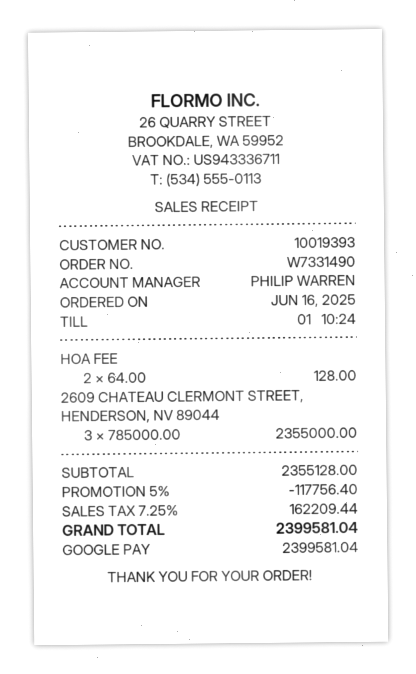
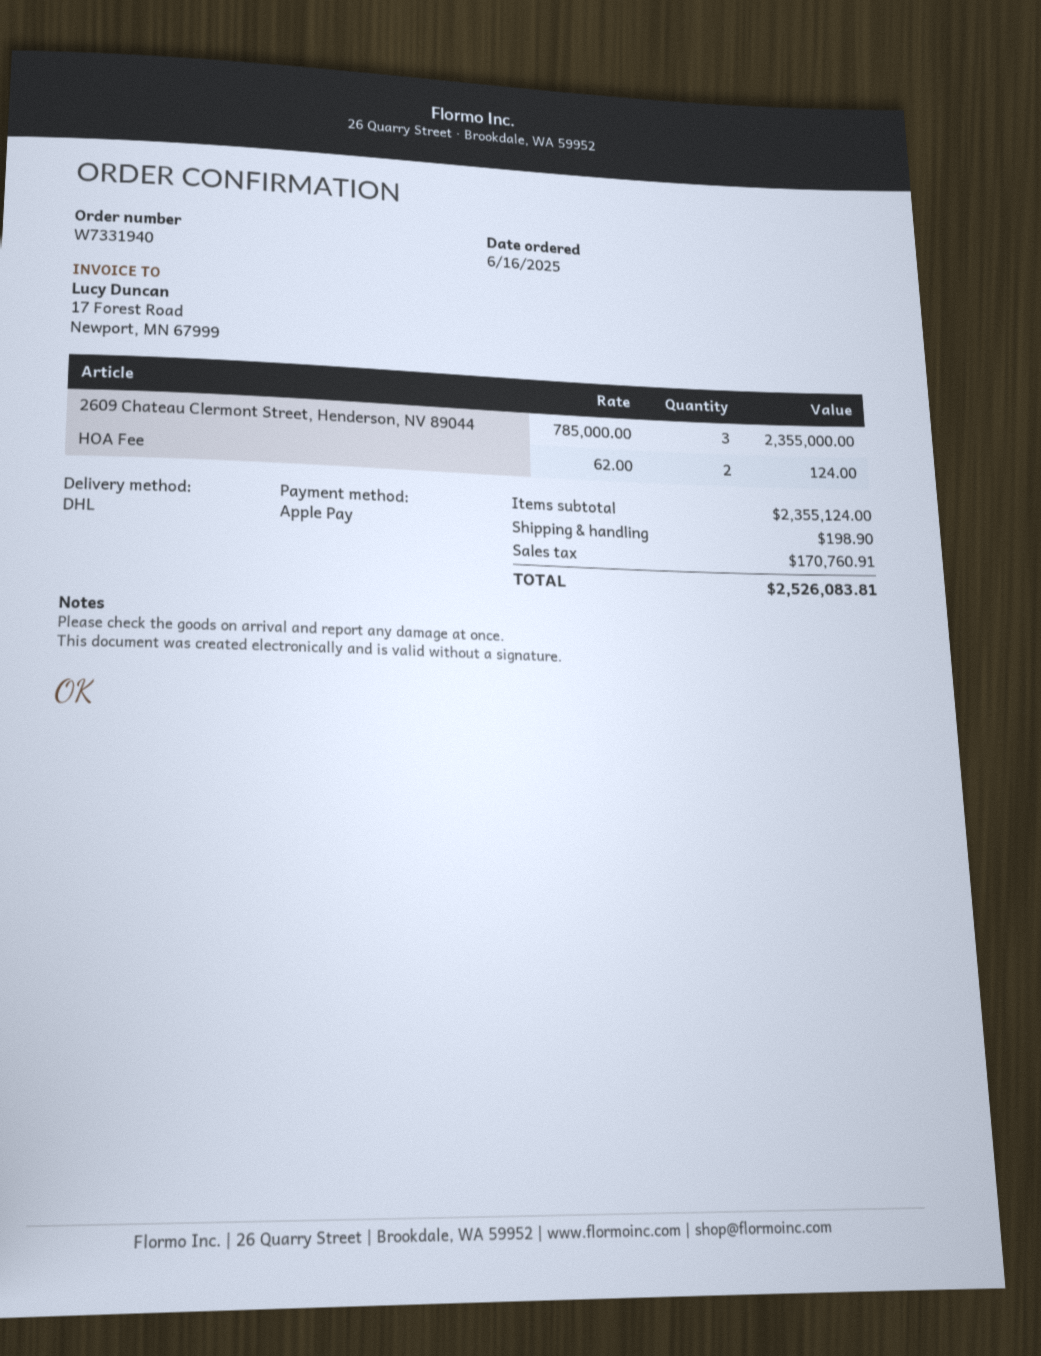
order number: W7331490 -> W7331940
payment method: Google Pay -> Apple Pay
HOA FEE: 2 x 64.00 = 128.00 -> 2 x 62.00 = 124.00
subtotal: 2355128.00 -> 2355124.00
discount: 5% = 117756.40 -> none
shipping: none -> 198.90
tax: 162209.44 -> 170760.91
total: 2399581.04 -> 2526083.81

